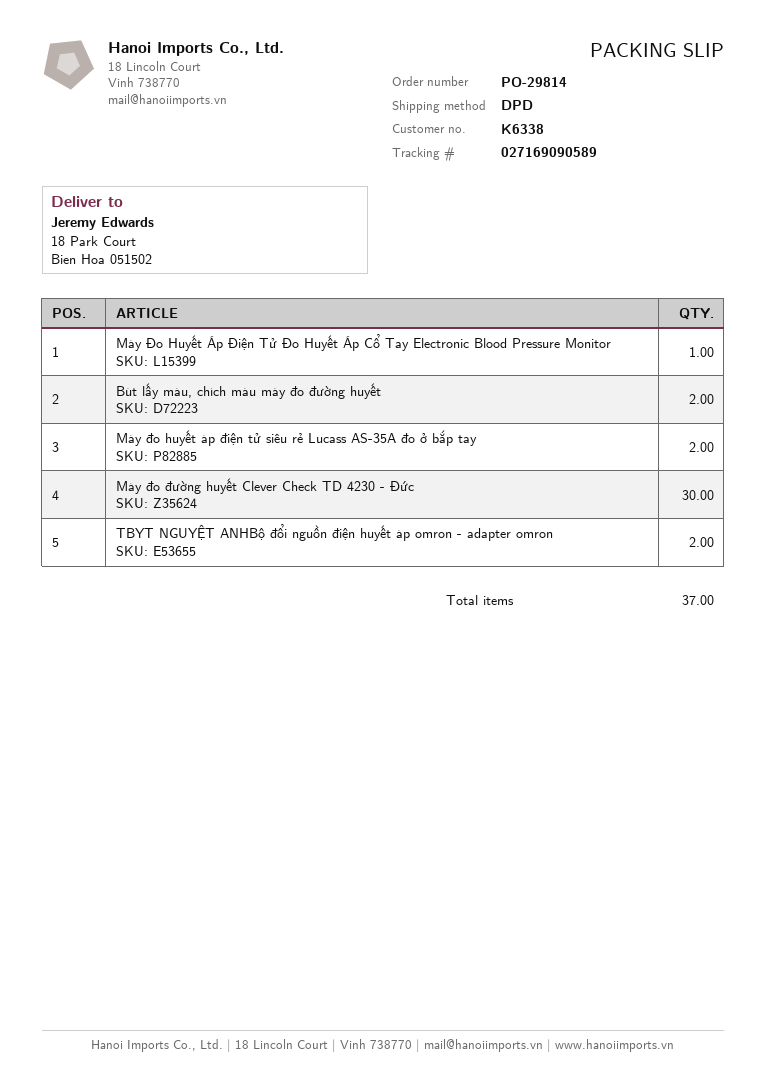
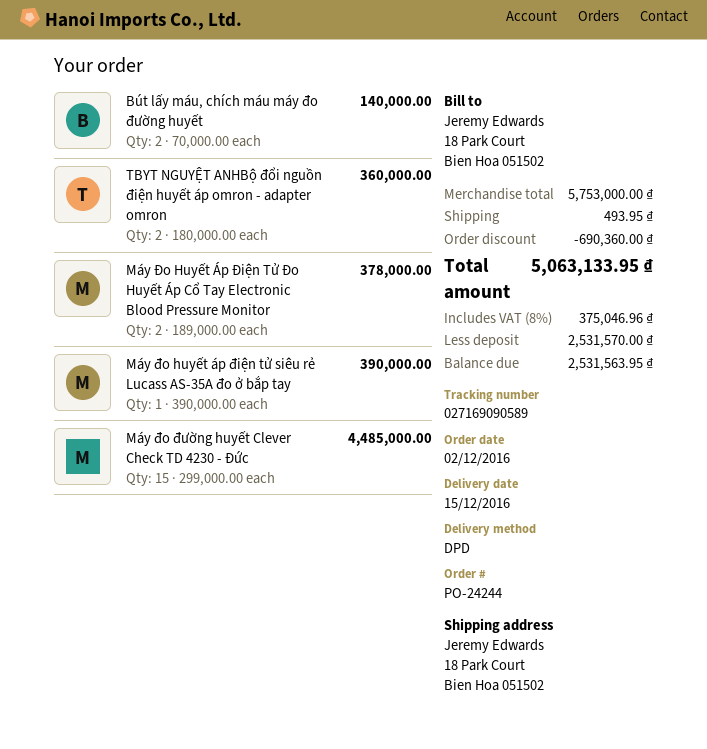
order number: PO-29814 -> PO-24244
Máy Đo Huyết Áp Điện Tử Đo Huyết Áp Cổ Tay Electronic Blood Pressure Monitor: 1 -> 2
Máy đo huyết áp điện tử siêu rẻ Lucass AS-35A đo ở bắp tay: 2 -> 1
Máy đo đường huyết Clever Check TD 4230 - Đức: 30 -> 15

